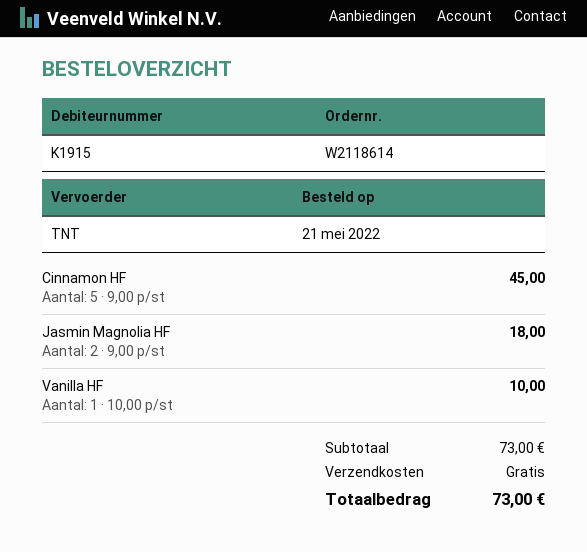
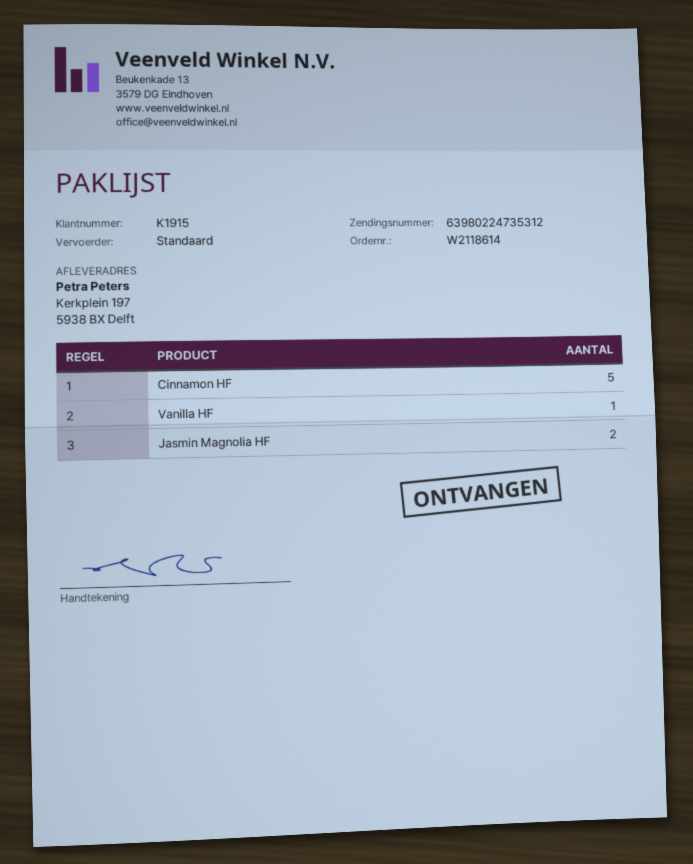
shipping method: TNT -> standard

